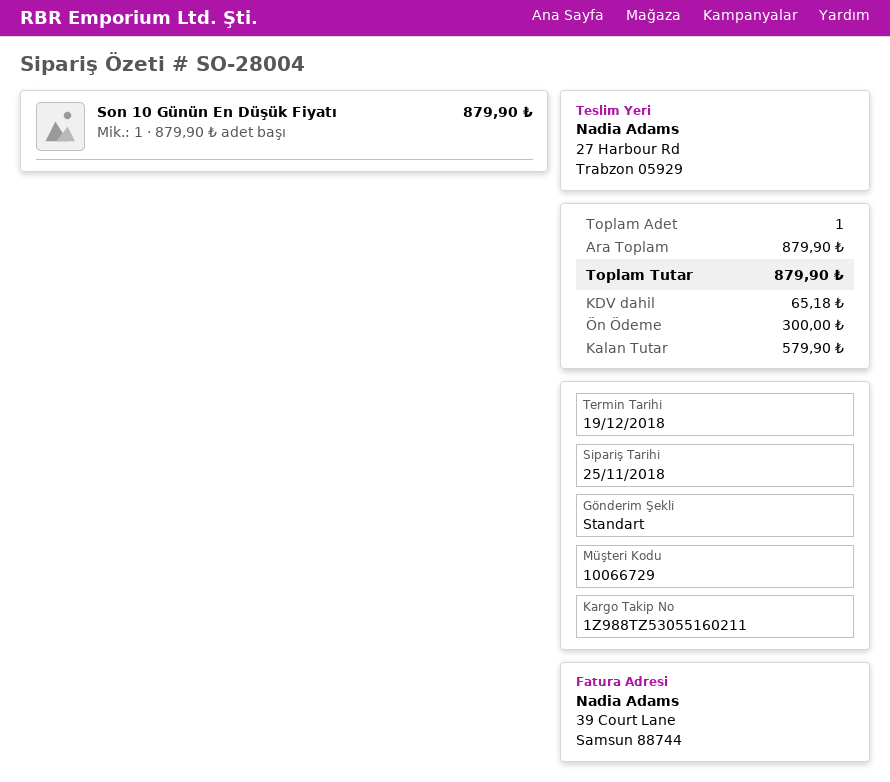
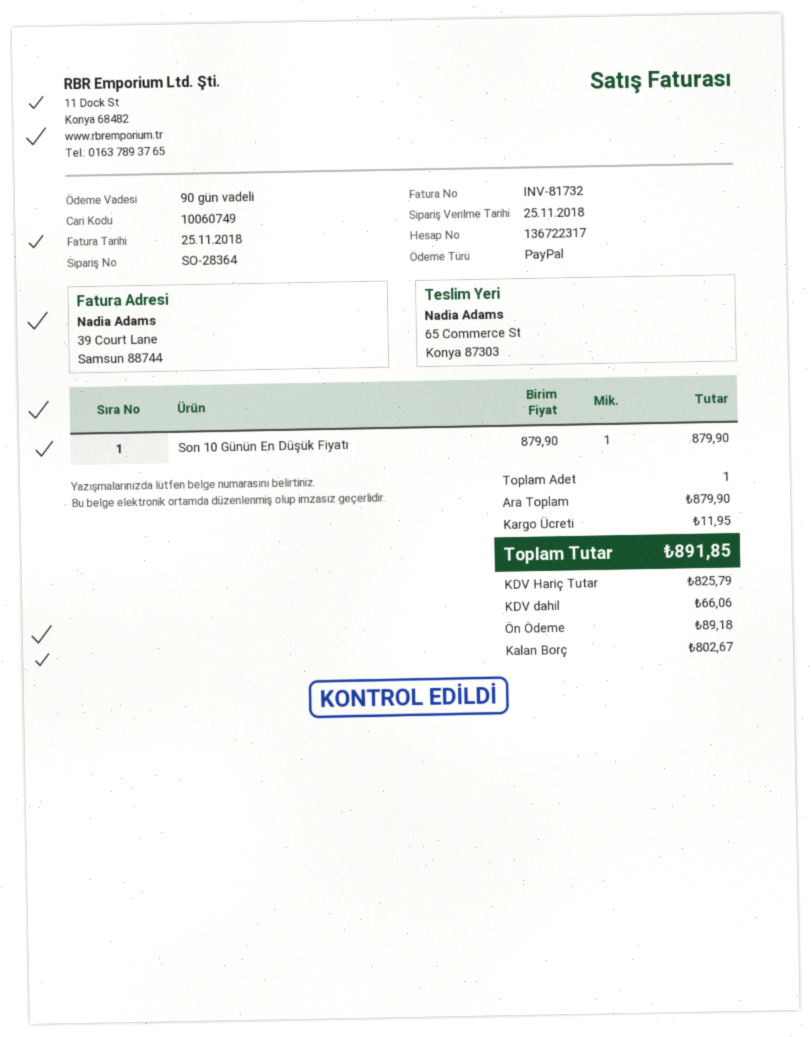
order number: SO-28004 -> SO-28364
customer number: 10066729 -> 10060749
ship to: 27 Harbour Rd, Trabzon 05929 -> 65 Commerce St, Konya 87303
shipping: none -> 11.95
tax: 65.18 -> 66.06
total: 879.90 -> 891.85
deposit: 300.00 -> 89.18
balance: 579.90 -> 802.67

